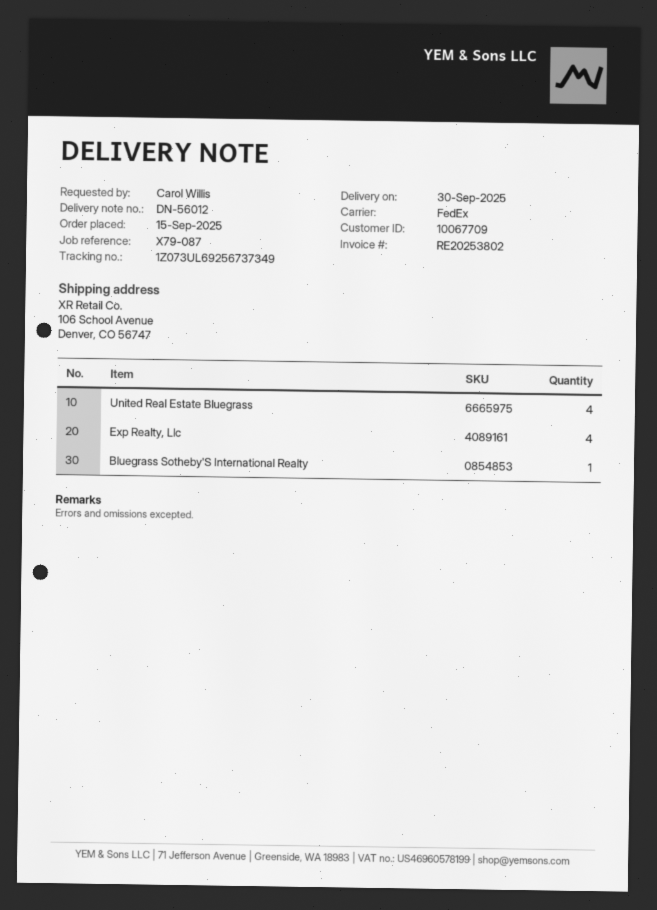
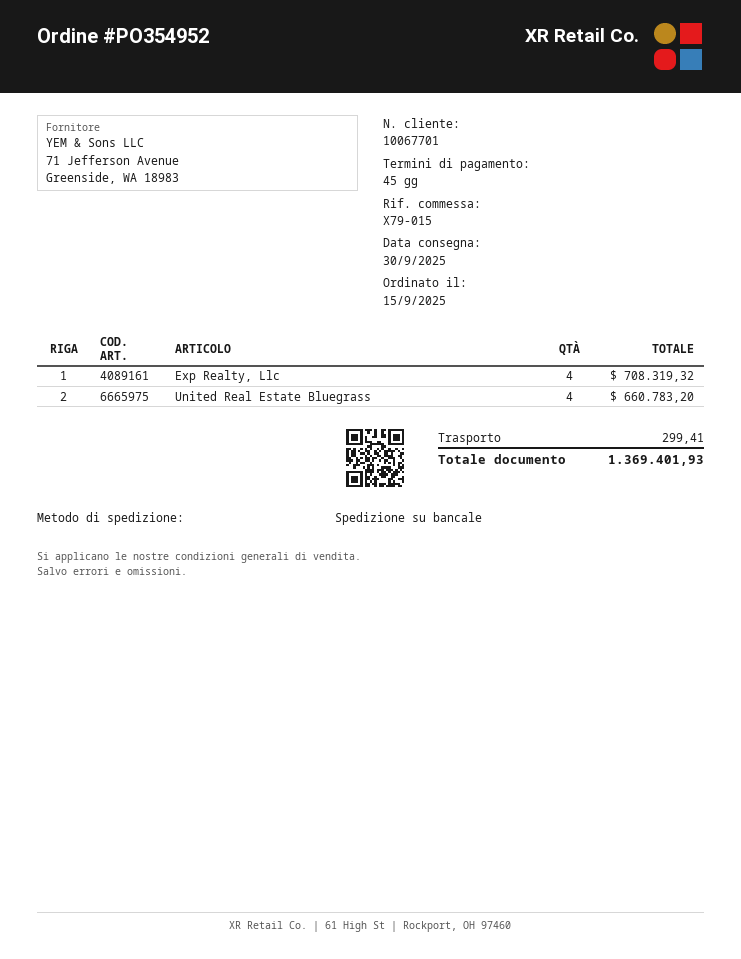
customer number: 10067709 -> 10067701
reference: X79-087 -> X79-015
shipping method: FedEx -> pallet freight
Bluegrass Sotheby'S International Realty: 1 -> none

